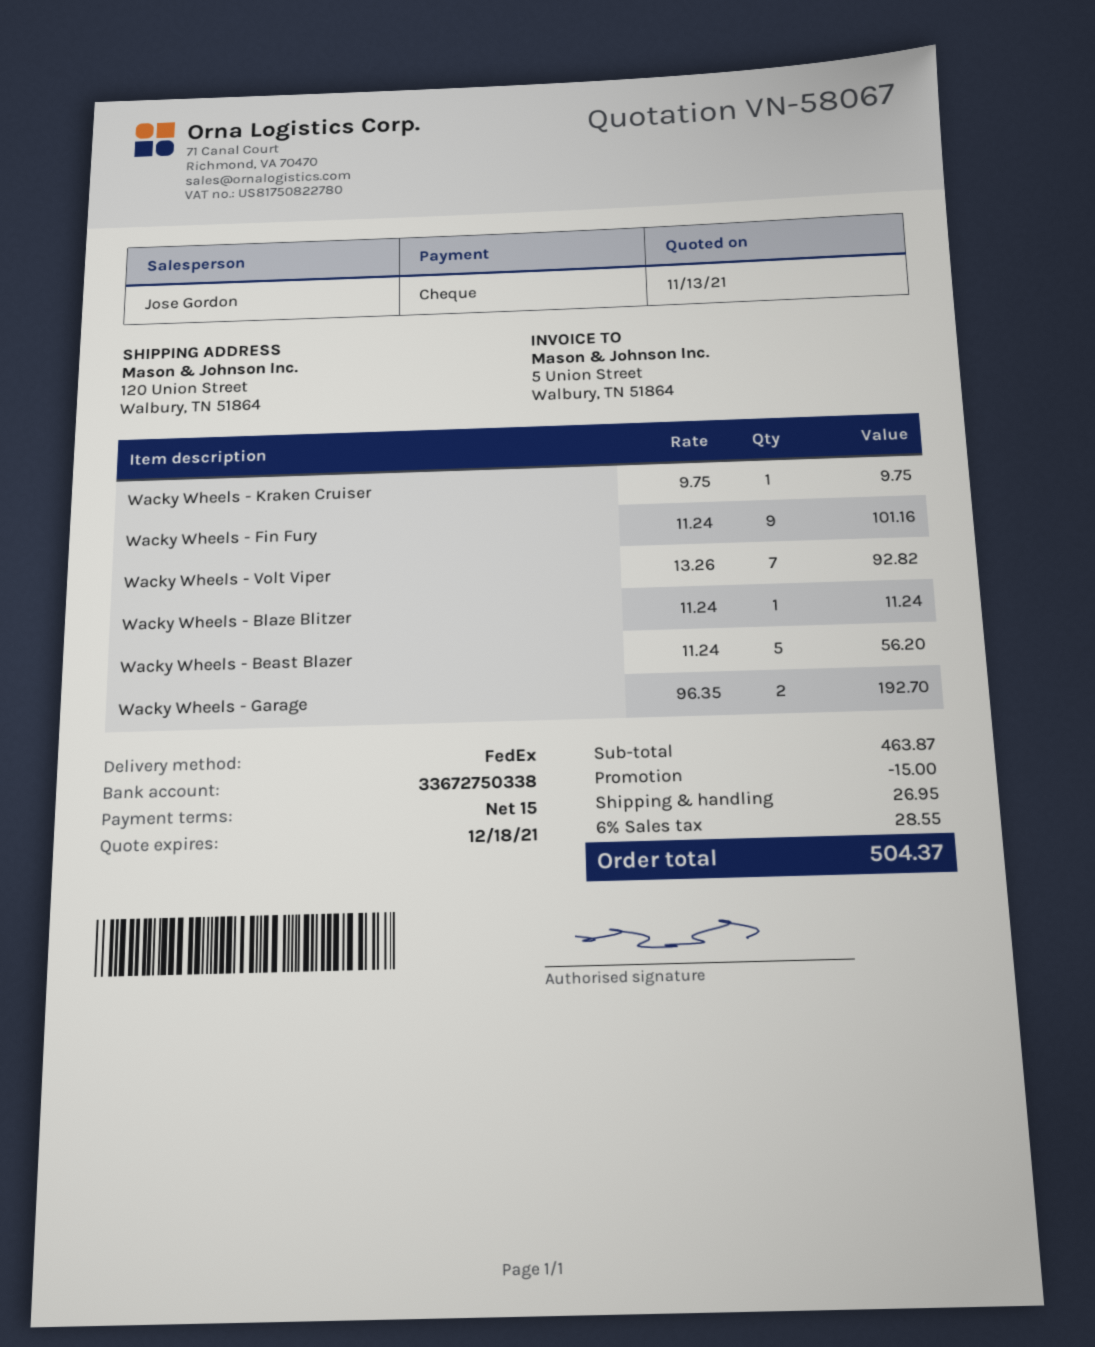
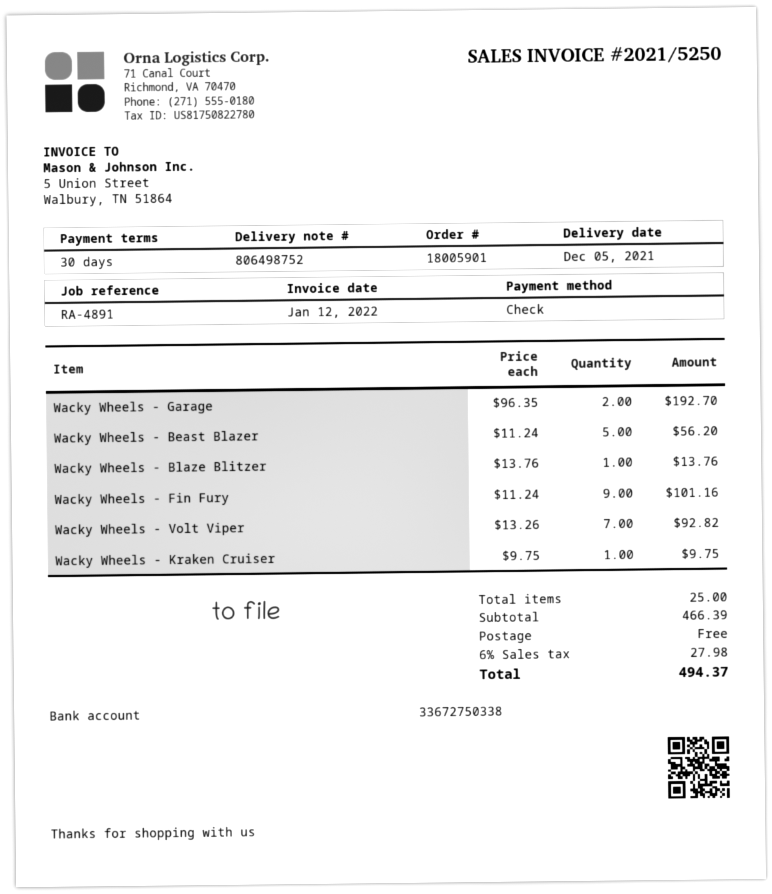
payment terms: 15 days -> 30 days
Wacky Wheels - Blaze Blitzer: 1 x 11.24 = 11.24 -> 1 x 13.76 = 13.76
subtotal: 463.87 -> 466.39
discount: 15.00 -> none
shipping: 26.95 -> 0.00
tax: 6% = 28.55 -> 6% = 27.98
total: 504.37 -> 494.37

